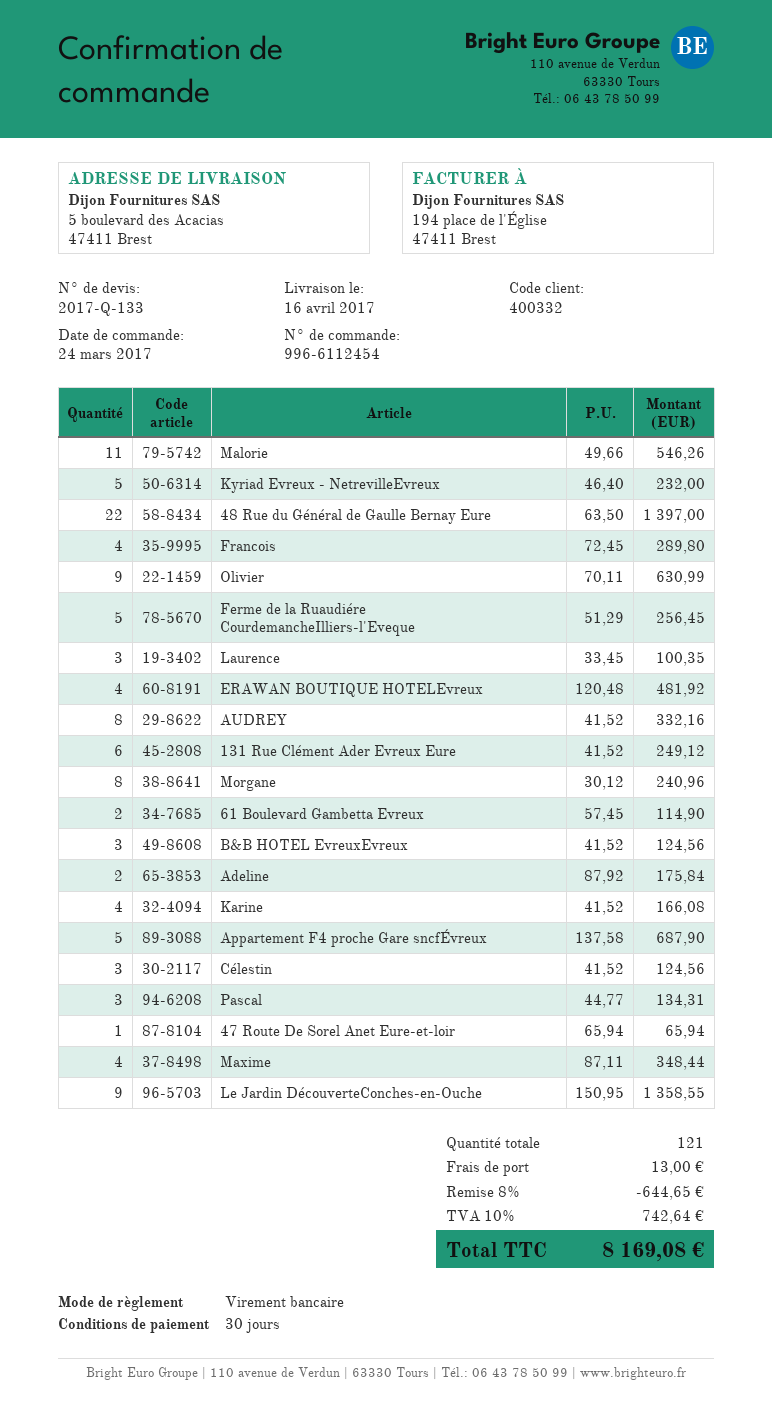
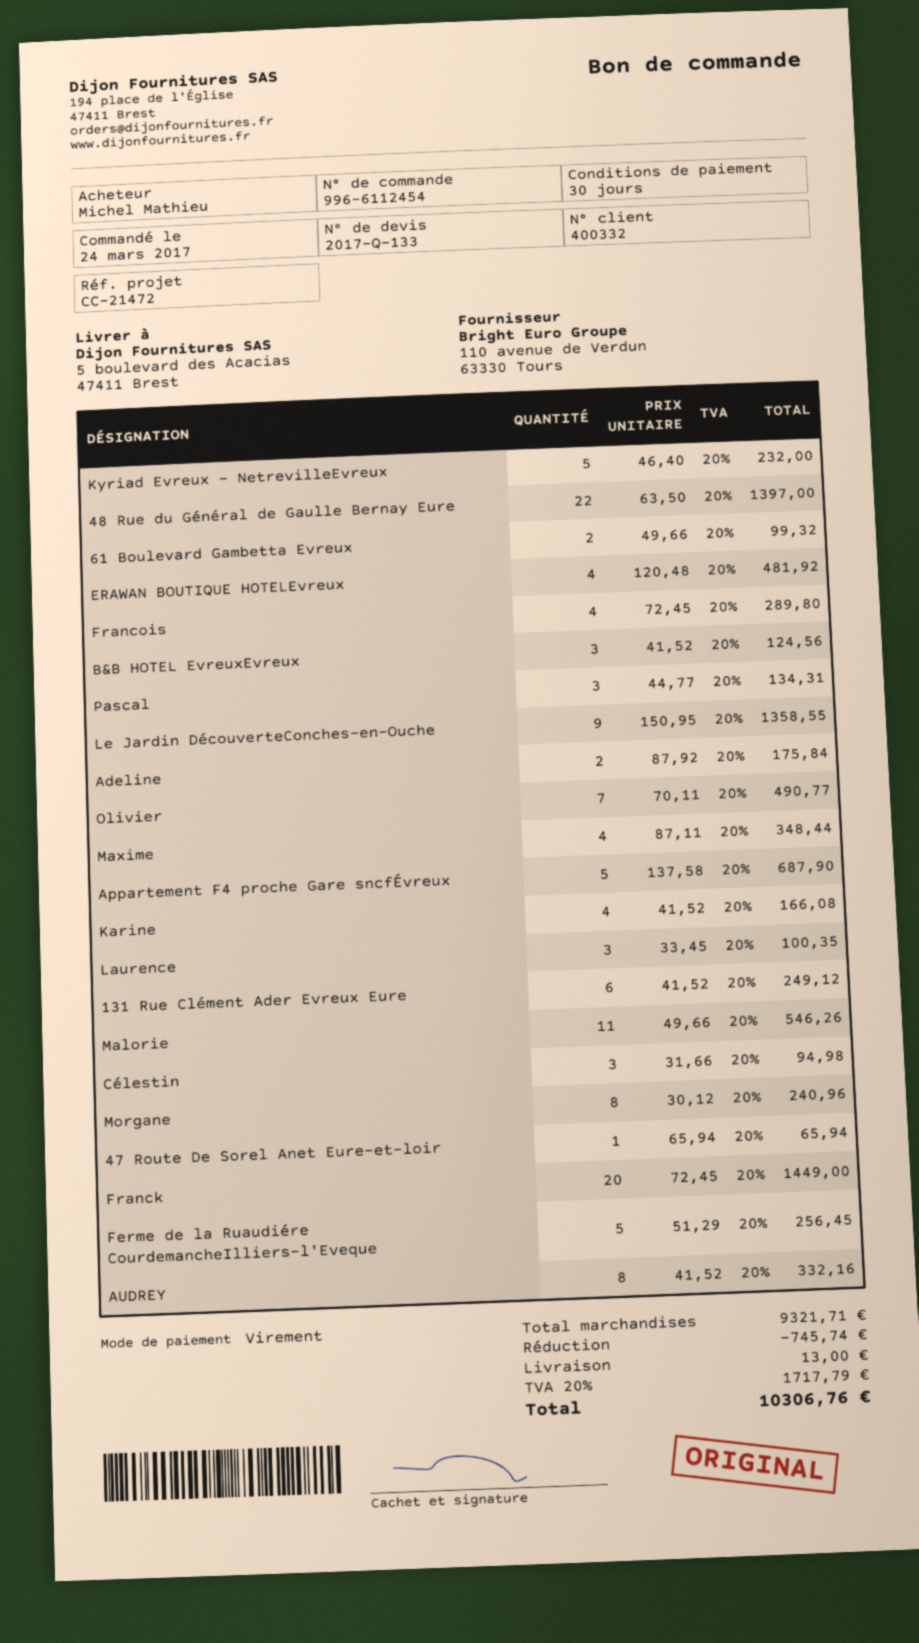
Olivier: 9 x 70.11 = 630.99 -> 7 x 70.11 = 490.77
61 Boulevard Gambetta Evreux: 2 x 57.45 = 114.90 -> 2 x 49.66 = 99.32
Célestin: 3 x 41.52 = 124.56 -> 3 x 31.66 = 94.98
Franck: none -> 20 x 72.45 = 1449.00
discount: 644.65 -> 745.74
tax: 10% = 742.64 -> 20% = 1717.79
total: 8169.08 -> 10306.76

